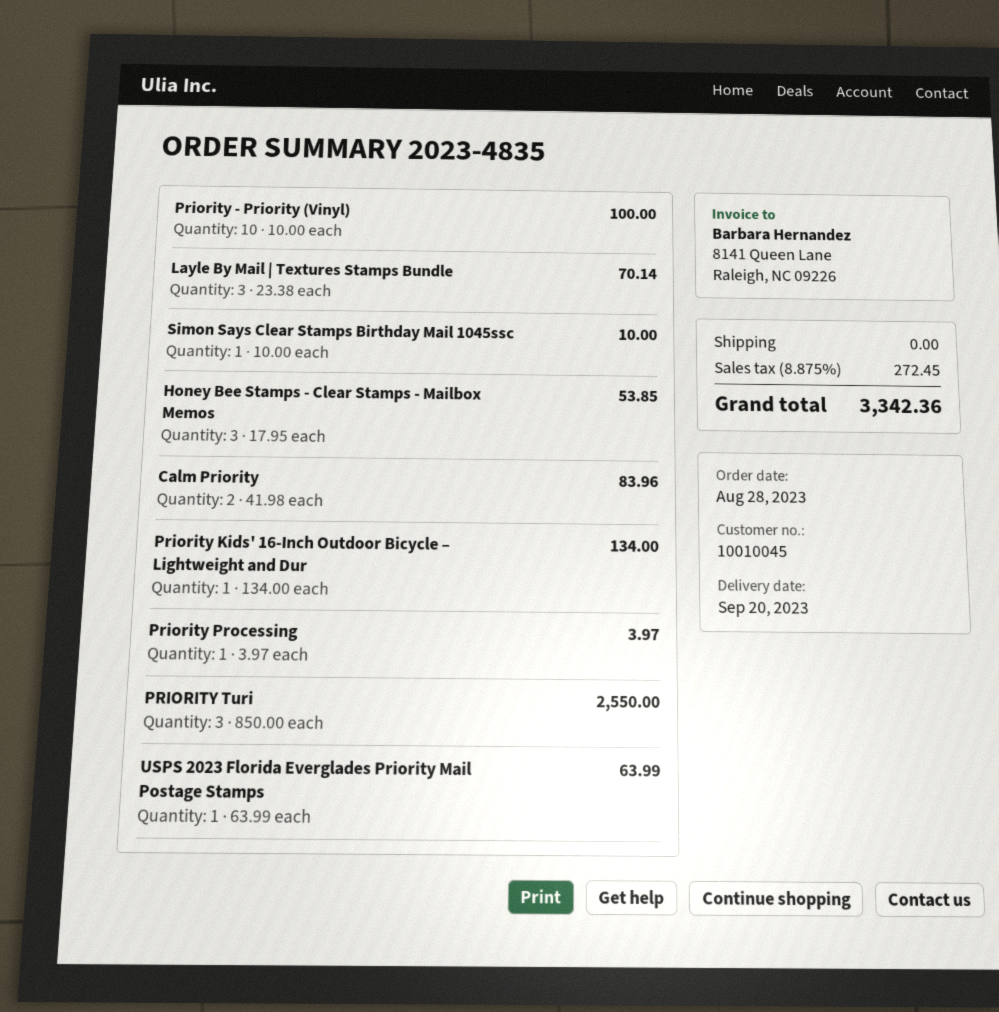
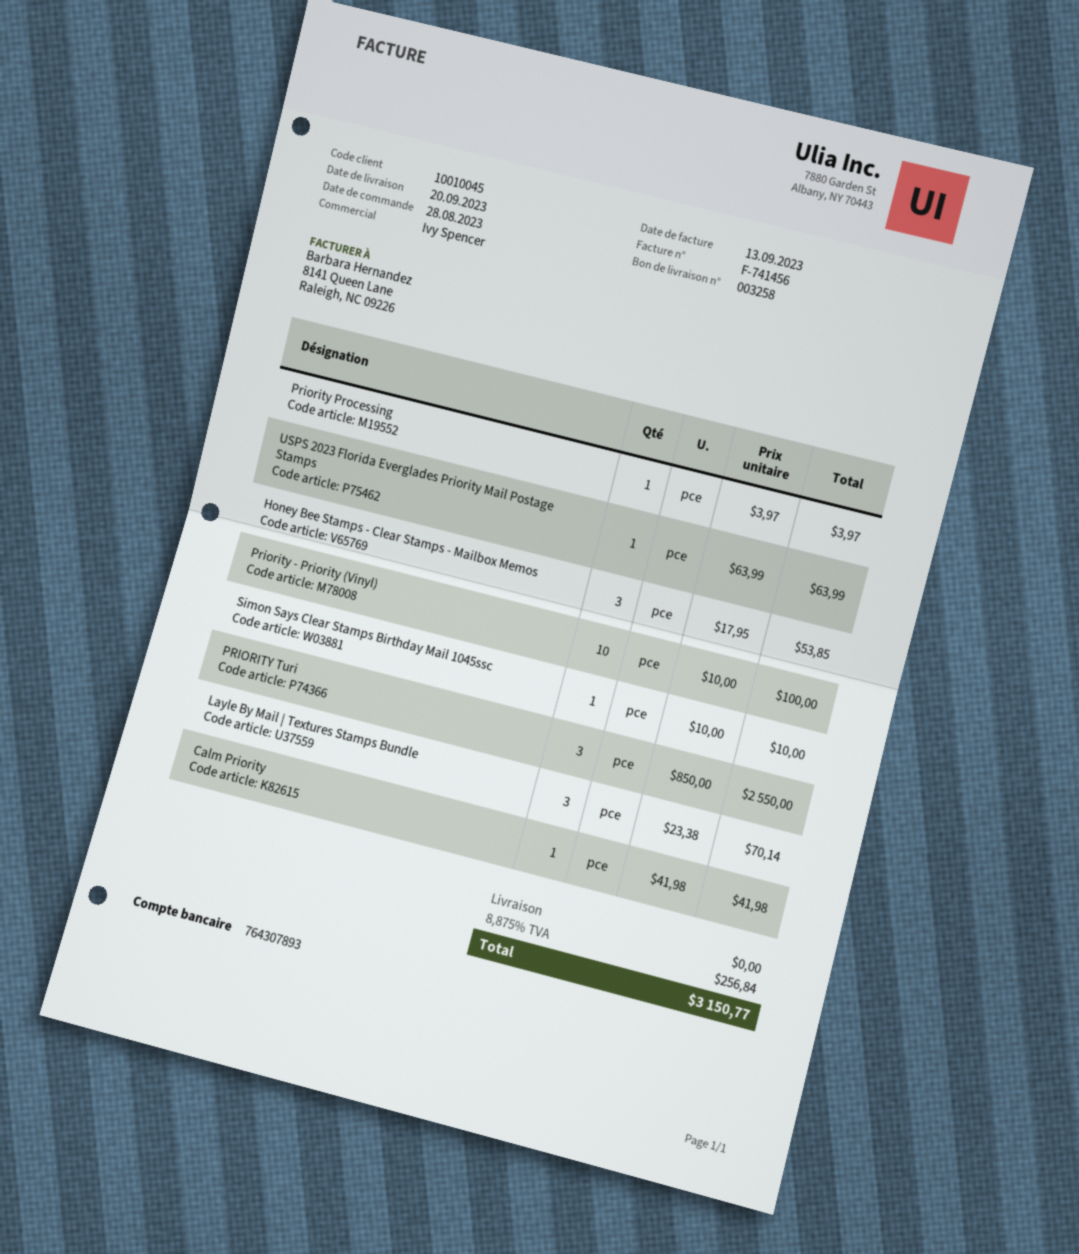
Calm Priority: 2 x 41.98 = 83.96 -> 1 x 41.98 = 41.98
Priority Kids' 16-Inch Outdoor Bicycle – Lightweight and Dur: 1 x 134.00 = 134.00 -> none
tax: 8.875% = 272.45 -> 8.875% = 256.84
total: 3342.36 -> 3150.77

